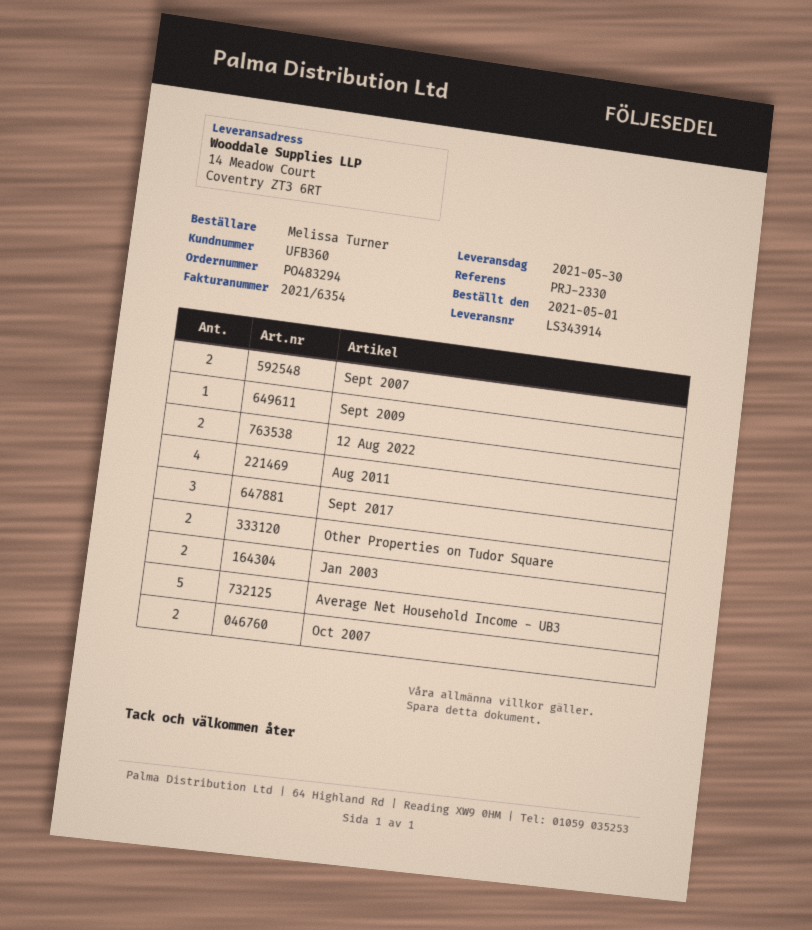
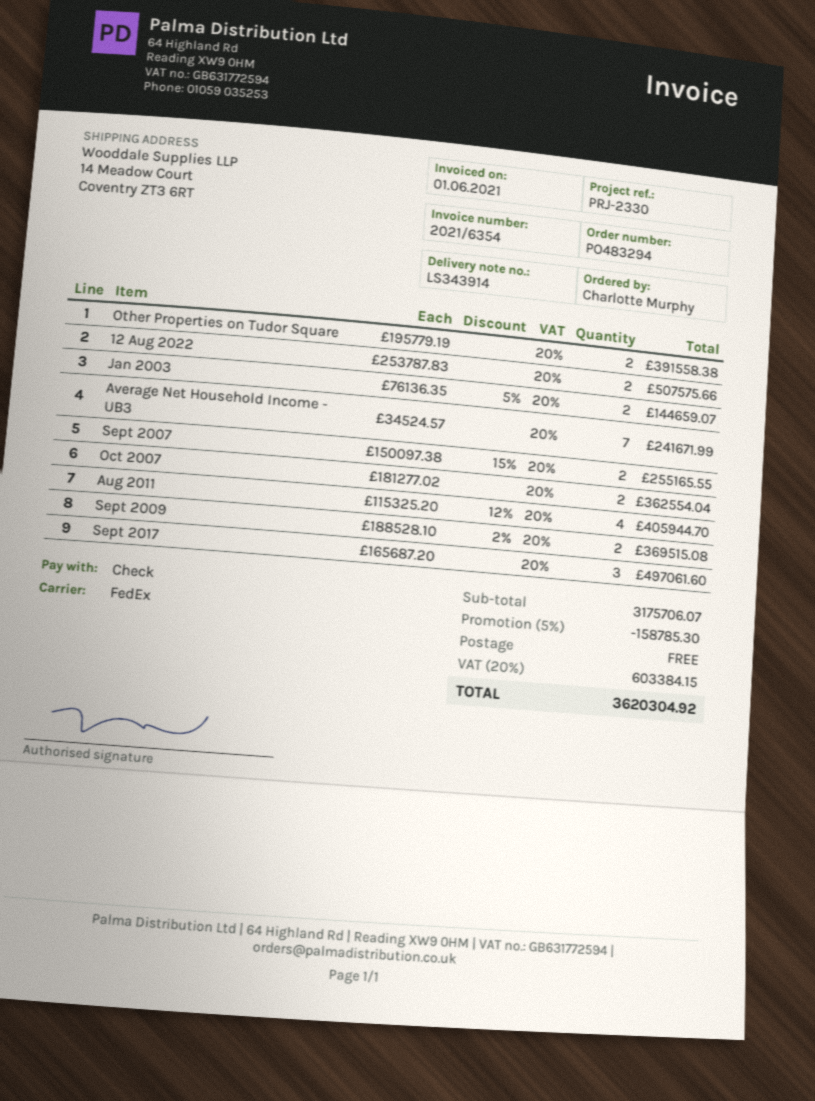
ordered by: Melissa Turner -> Charlotte Murphy
Sept 2009: 1 -> 2
Average Net Household Income - UB3: 5 -> 7

